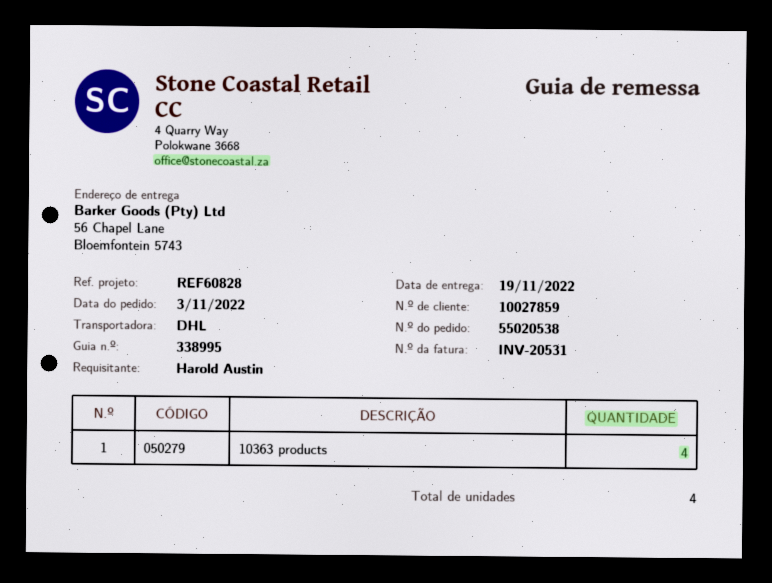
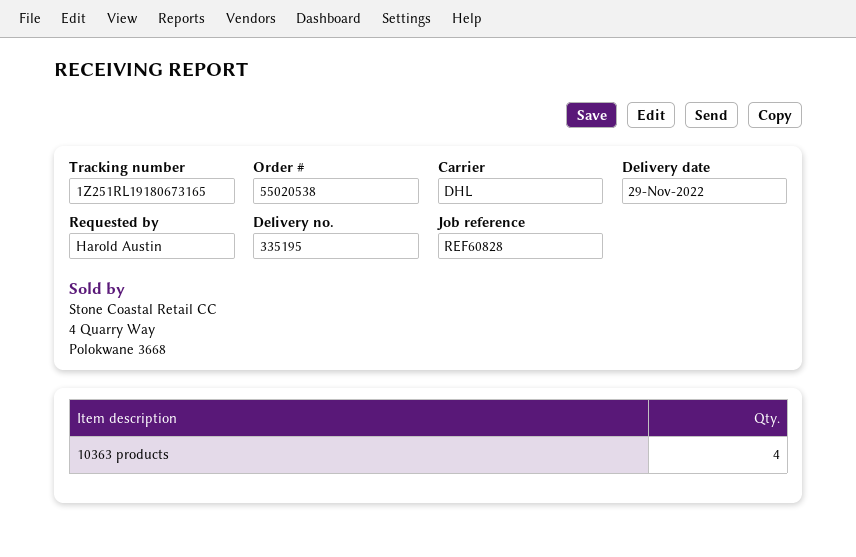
delivery note number: 338995 -> 335195
delivery date: 2022-11-19 -> 2022-11-29

